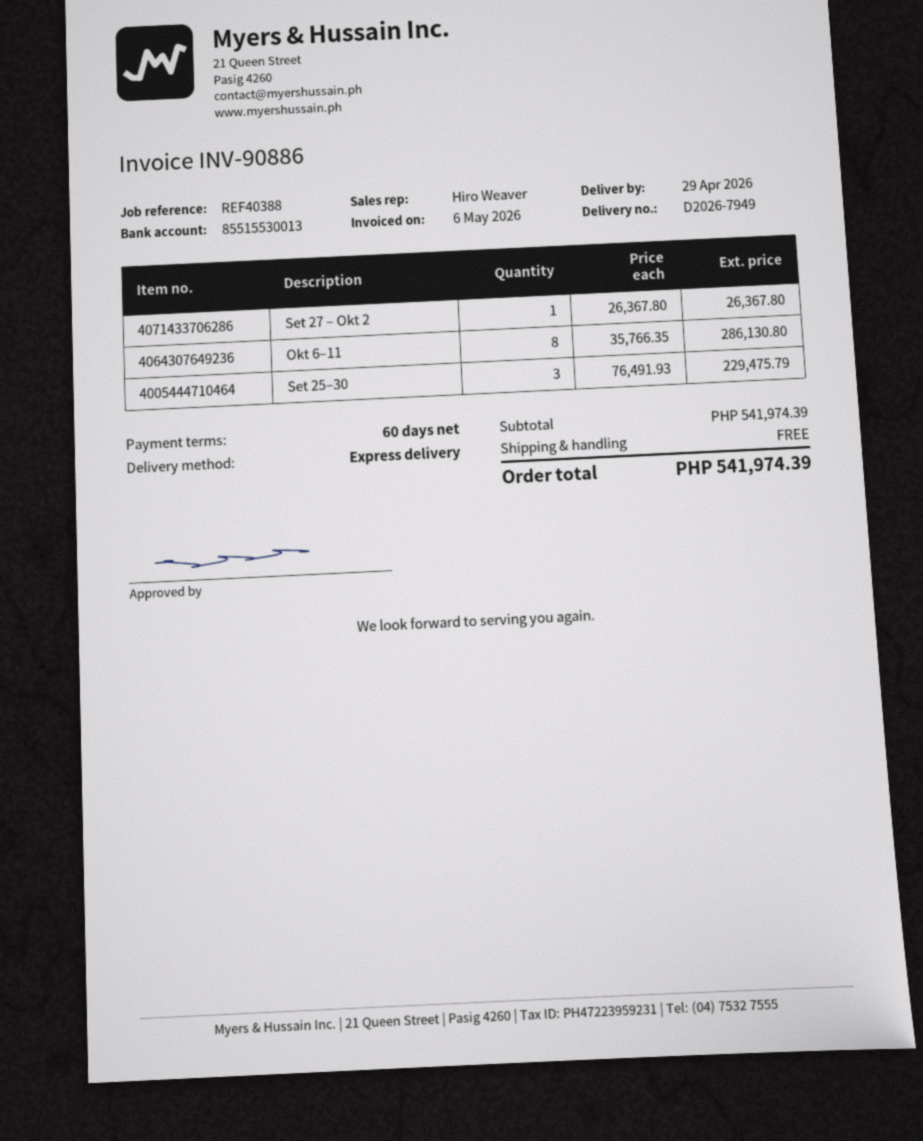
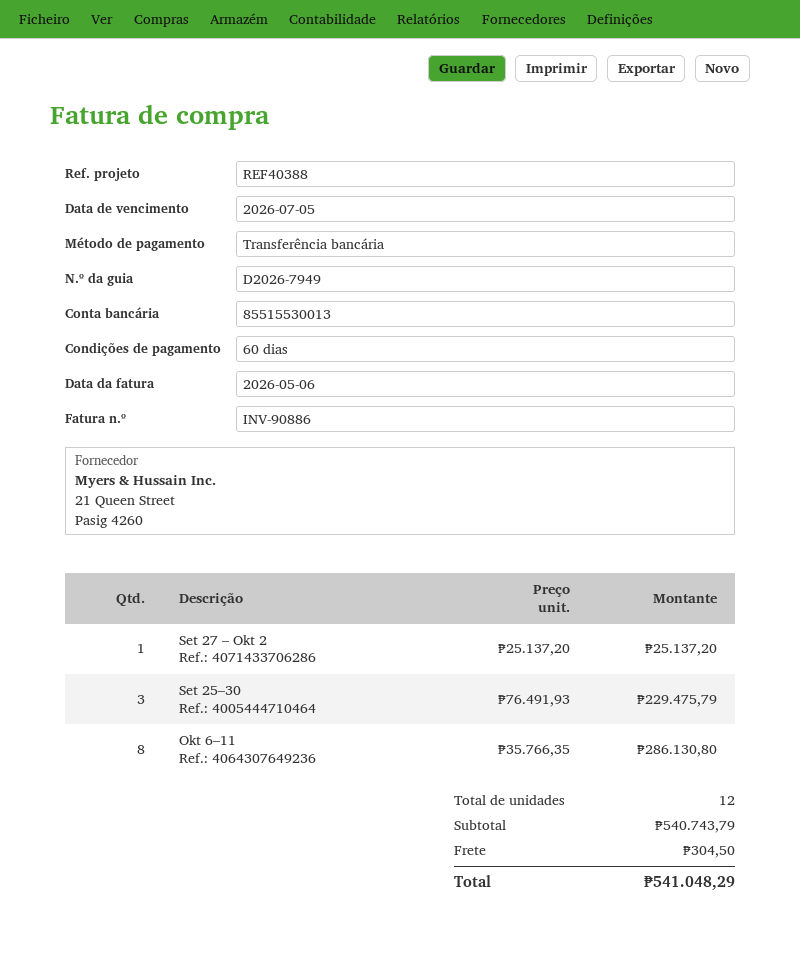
Set 27 – Okt 2: 1 x 26367.80 = 26367.80 -> 1 x 25137.20 = 25137.20
subtotal: 541974.39 -> 540743.79
shipping: 0.00 -> 304.50
total: 541974.39 -> 541048.29

